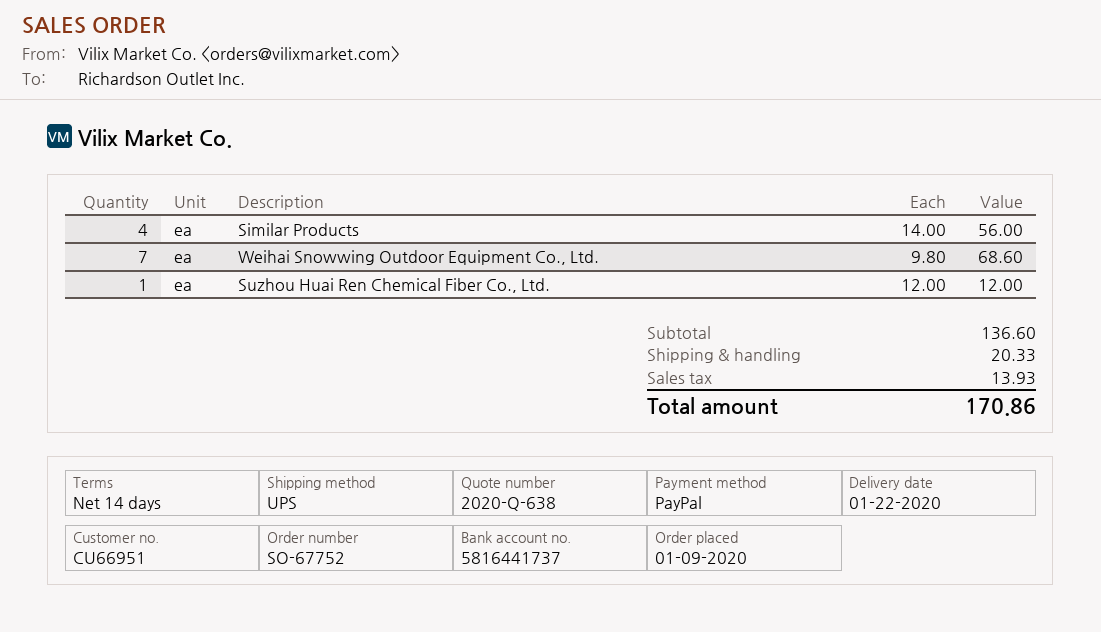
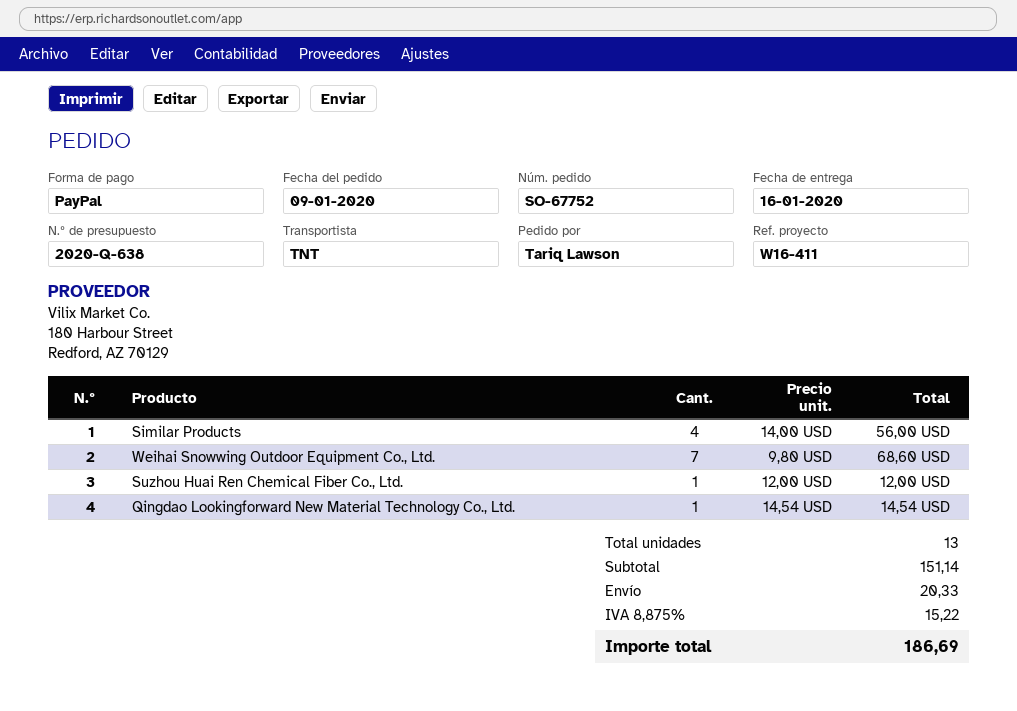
delivery date: 2020-01-22 -> 2020-01-16
shipping method: UPS -> TNT
Qingdao Lookingforward New Material Technology Co., Ltd.: none -> 1 x 14.54 = 14.54
subtotal: 136.60 -> 151.14
tax: 13.93 -> 15.22
total: 170.86 -> 186.69

